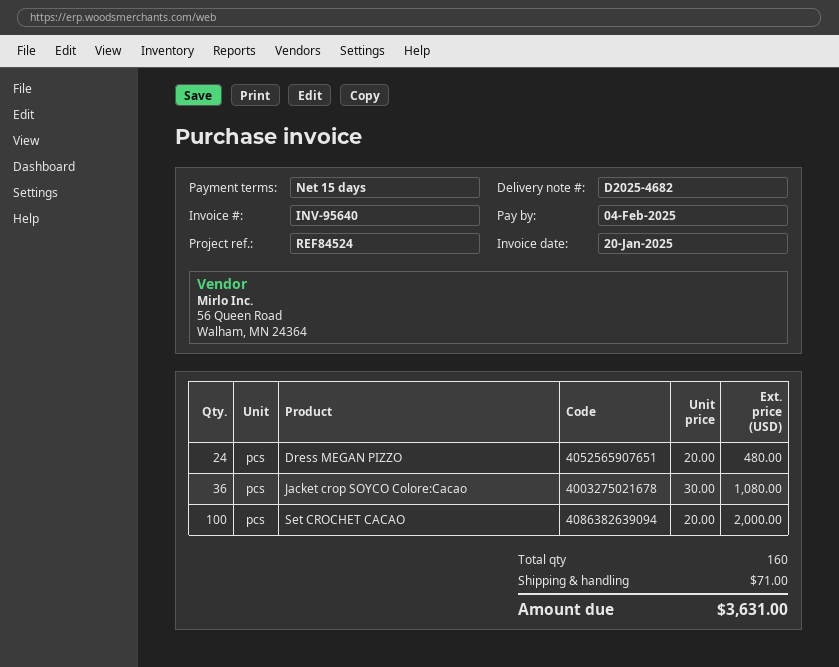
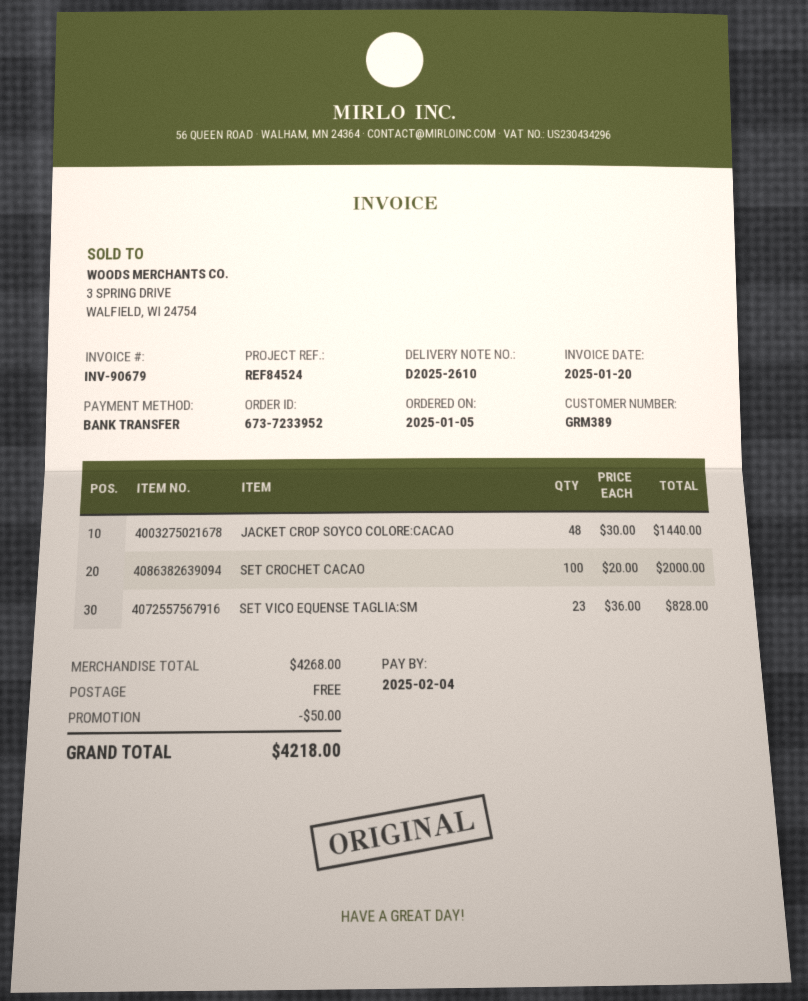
delivery note number: D2025-4682 -> D2025-2610
invoice number: INV-95640 -> INV-90679
Dress MEGAN PIZZO: 24 x 20.00 = 480.00 -> none
Jacket crop SOYCO Colore:Cacao: 36 x 30.00 = 1080.00 -> 48 x 30.00 = 1440.00
SET VICO EQUENSE TAGLIA:SM: none -> 23 x 36.00 = 828.00
discount: none -> 50.00
shipping: 71.00 -> 0.00
total: 3631.00 -> 4218.00

